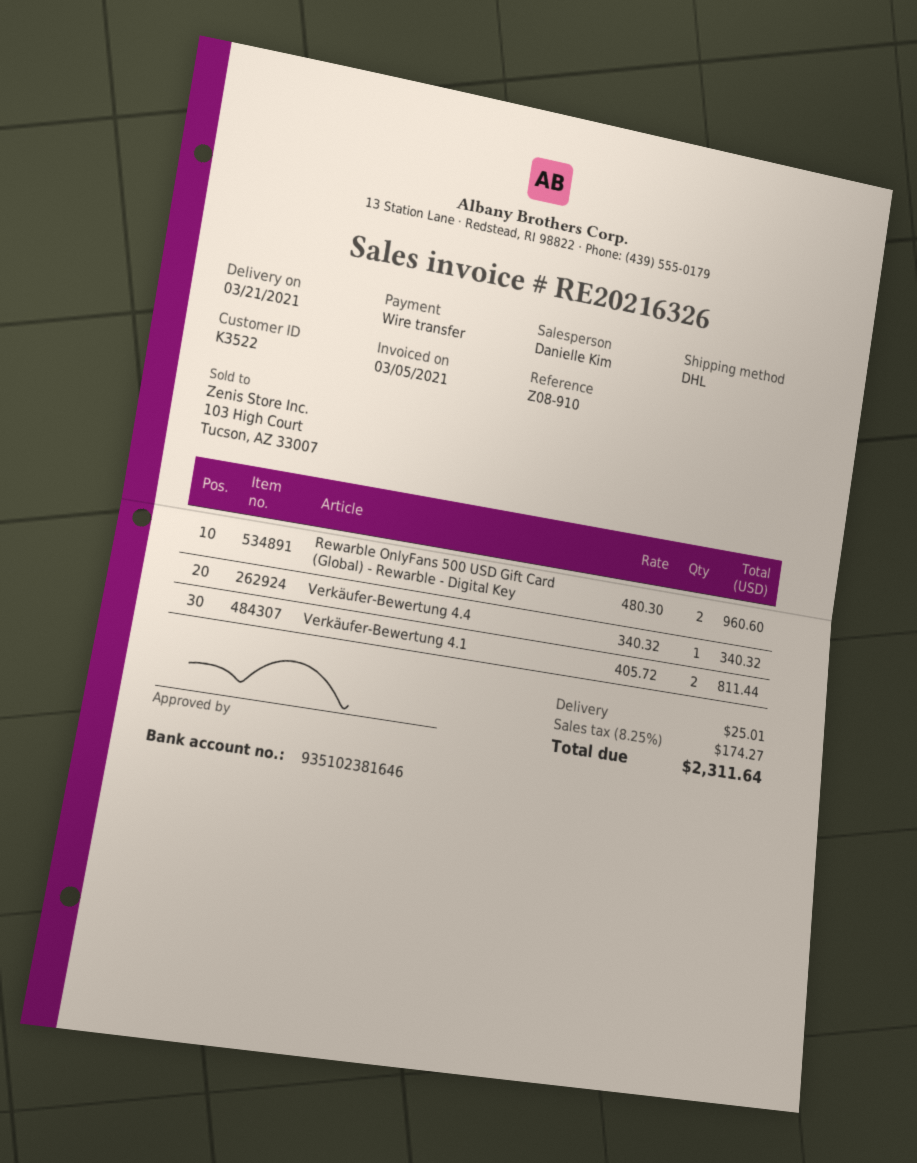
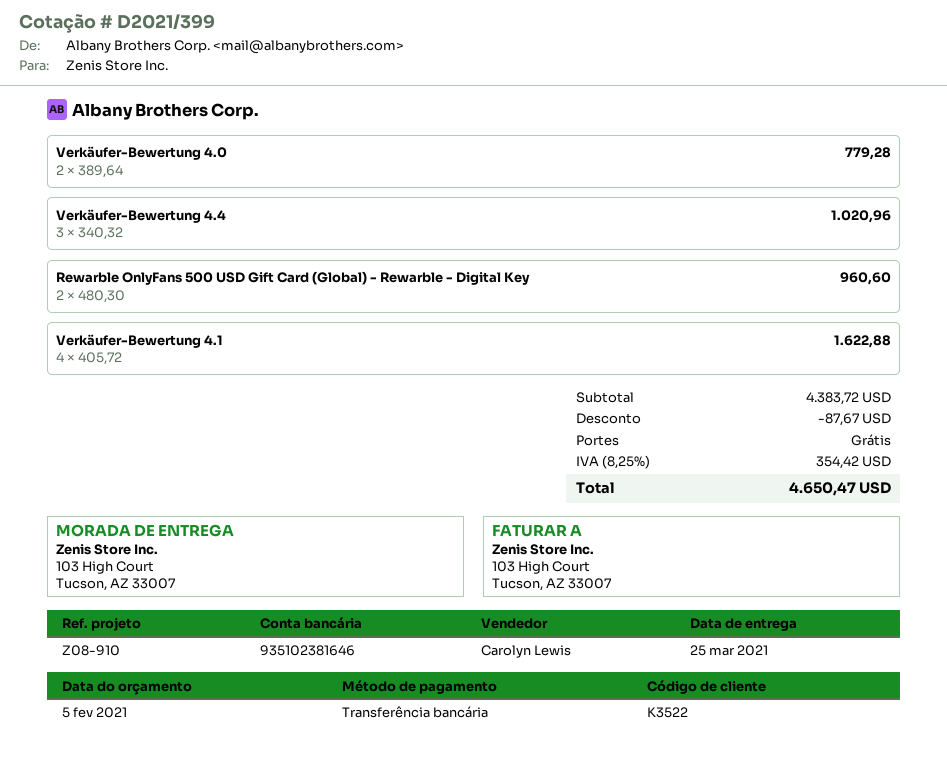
delivery date: 2021-03-21 -> 2021-03-25
sales rep: Danielle Kim -> Carolyn Lewis
Verkäufer-Bewertung 4.4: 1 x 340.32 = 340.32 -> 3 x 340.32 = 1020.96
Verkäufer-Bewertung 4.1: 2 x 405.72 = 811.44 -> 4 x 405.72 = 1622.88
Verkäufer-Bewertung 4.0: none -> 2 x 389.64 = 779.28
discount: none -> 87.67
shipping: 25.01 -> 0.00
tax: 8.25% = 174.27 -> 8.25% = 354.42
total: 2311.64 -> 4650.47

